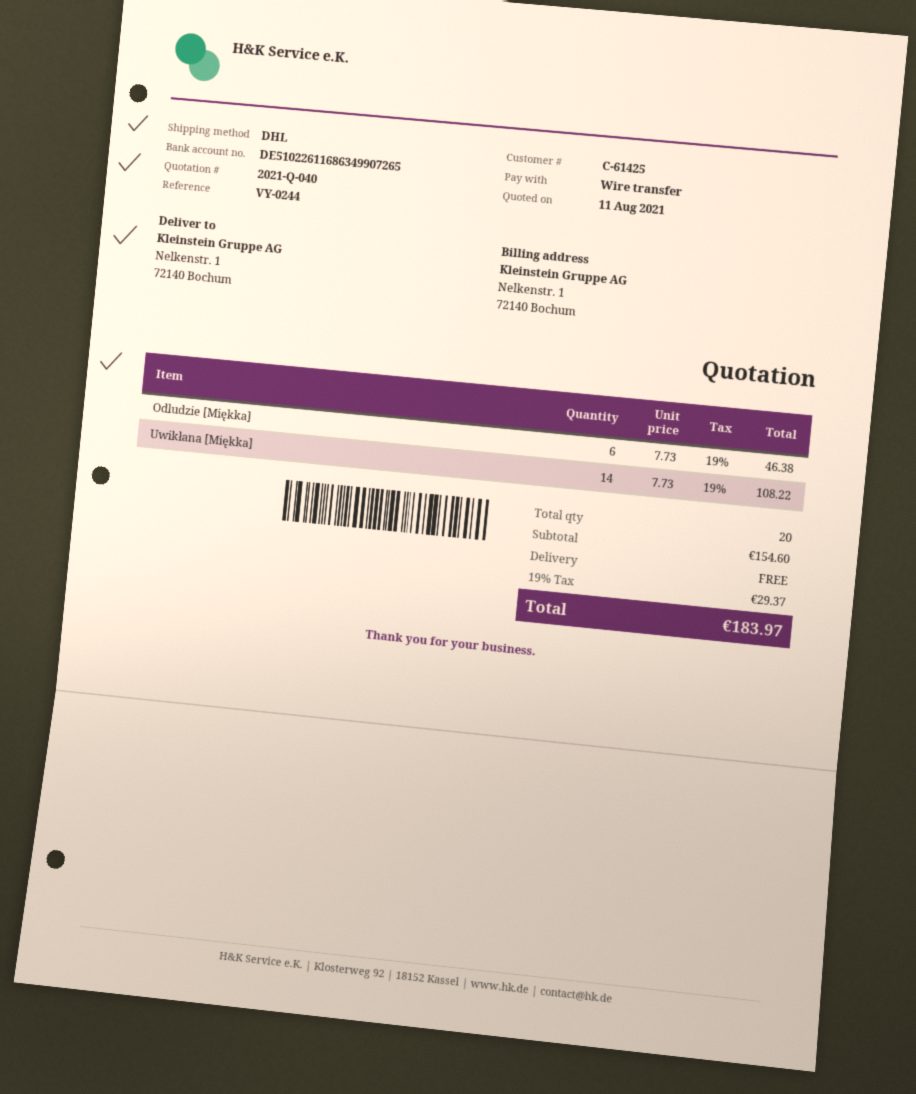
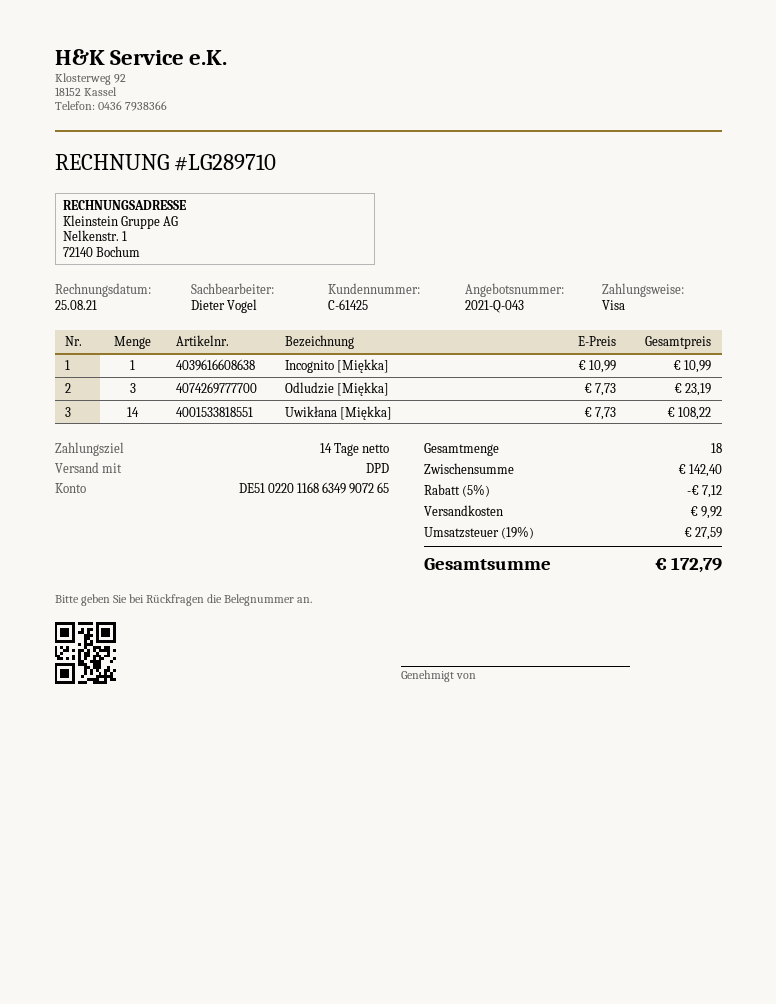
quote number: 2021-Q-040 -> 2021-Q-043
payment method: bank transfer -> Visa
bank account: DE51022611686349907265 -> DE51022011686349907265
shipping method: DHL -> DPD
Odludzie [Miękka]: 6 x 7.73 = 46.38 -> 3 x 7.73 = 23.19
Incognito [Miękka]: none -> 1 x 10.99 = 10.99
total quantity: 20 -> 18
subtotal: 154.60 -> 142.40
discount: none -> 5% = 7.12
shipping: 0.00 -> 9.92
tax: 19% = 29.37 -> 19% = 27.59
total: 183.97 -> 172.79

